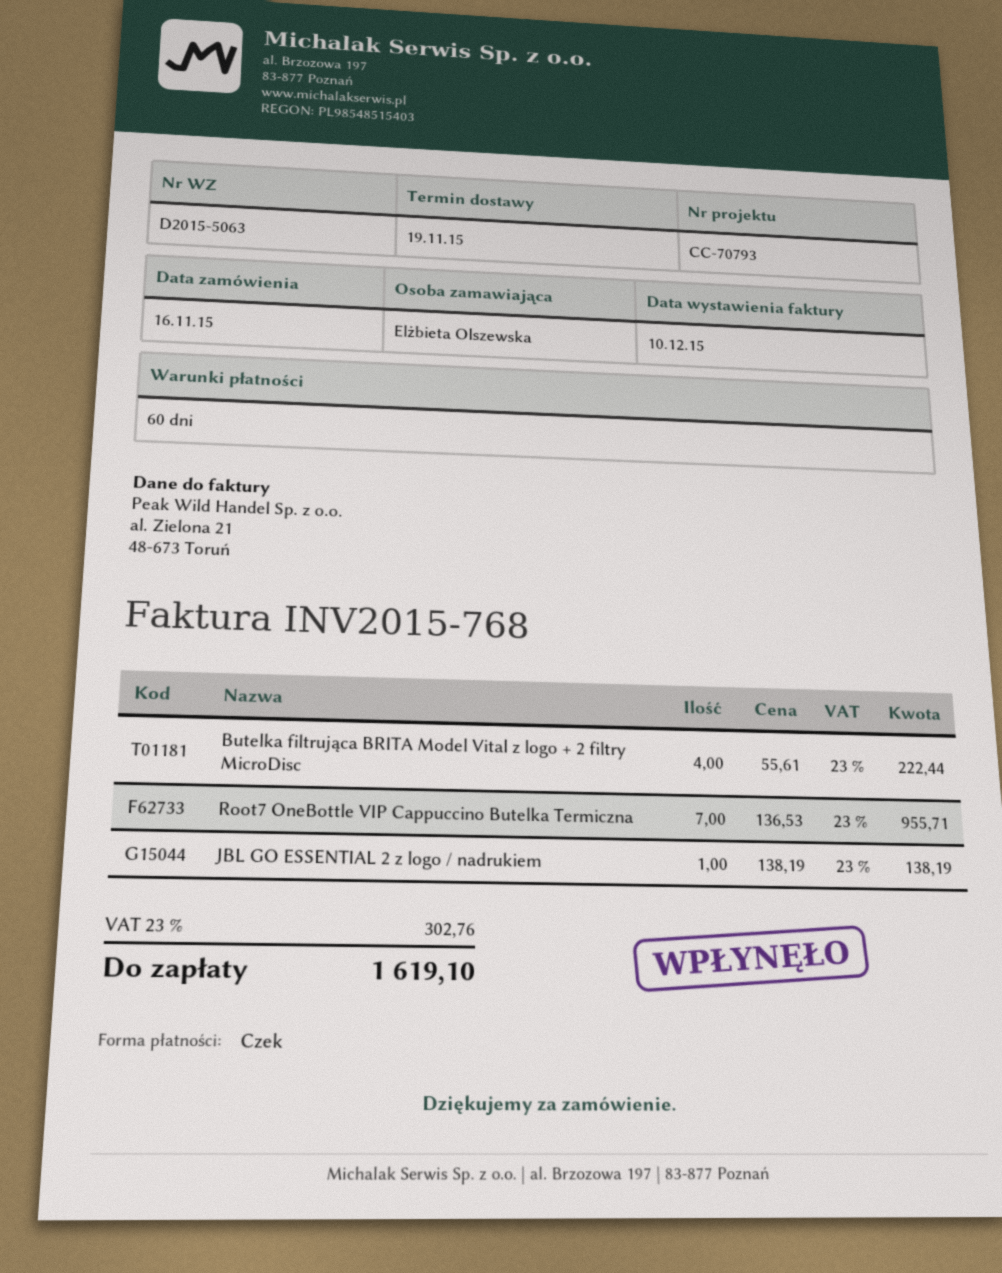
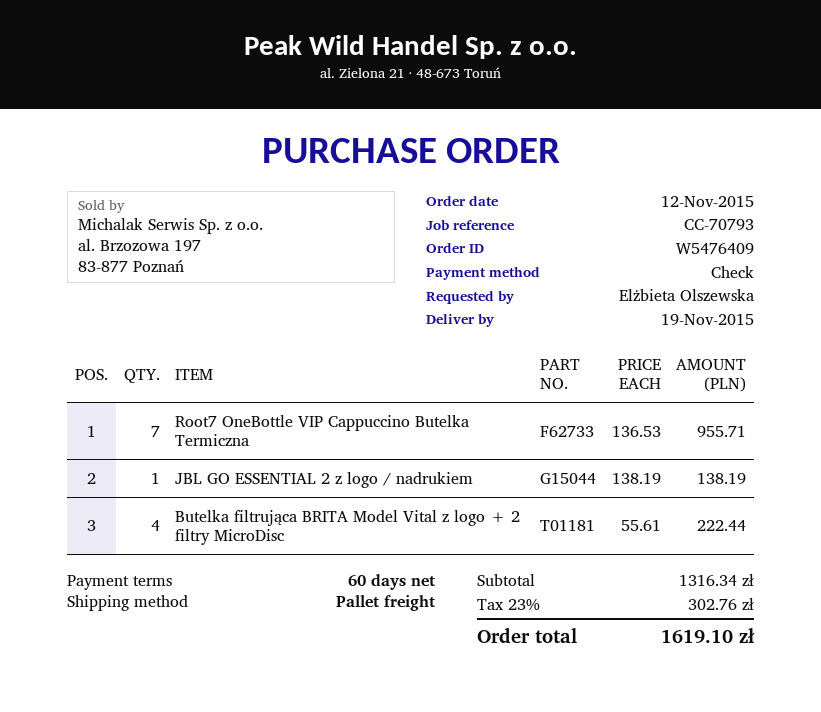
order date: 2015-11-16 -> 2015-11-12

